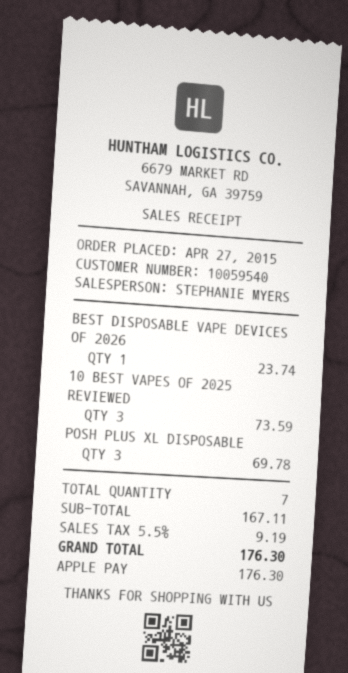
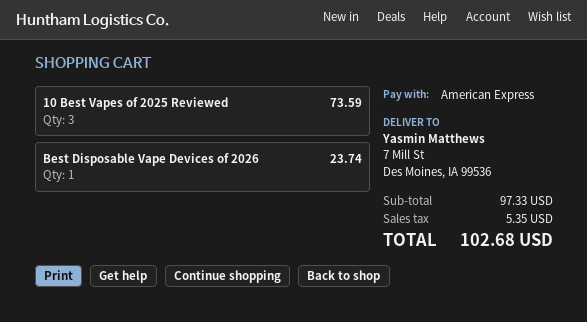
payment method: Apple Pay -> American Express
POSH PLUS XL DISPOSABLE: 3 for 69.78 -> none
subtotal: 167.11 -> 97.33
tax: 9.19 -> 5.35
total: 176.30 -> 102.68

